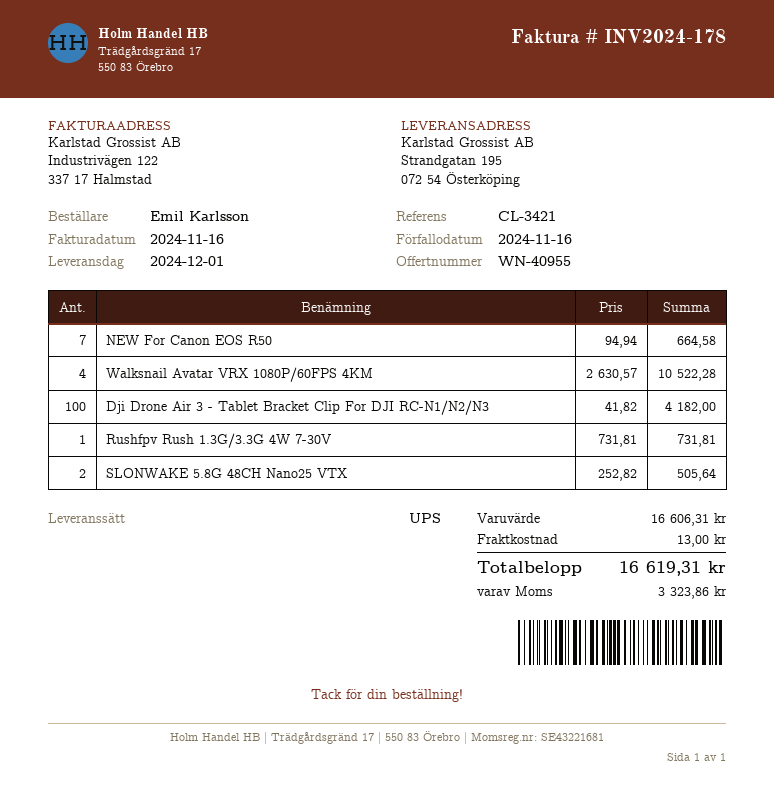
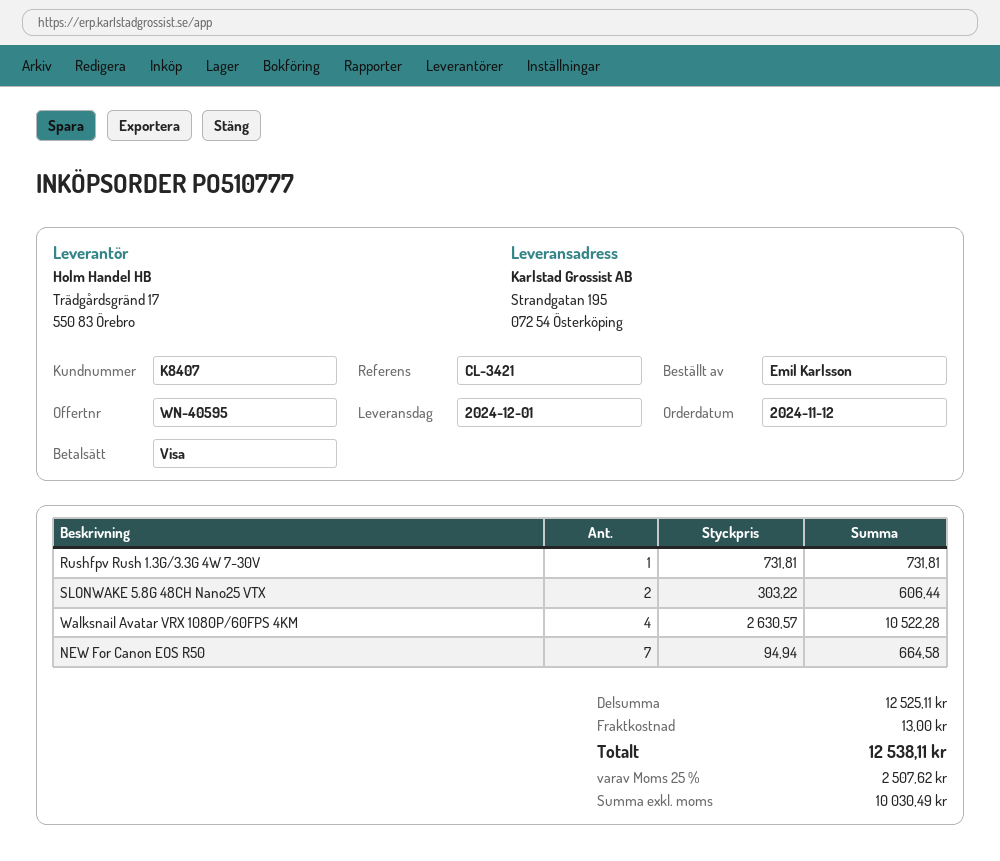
quote number: WN-40955 -> WN-40595
Dji Drone Air 3 - Tablet Bracket Clip For DJI RC-N1/N2/N3: 100 x 41.82 = 4182.00 -> none
SLONWAKE 5.8G 48CH Nano25 VTX: 2 x 252.82 = 505.64 -> 2 x 303.22 = 606.44
subtotal: 16606.31 -> 12525.11
tax: 3323.86 -> 2507.62
total: 16619.31 -> 12538.11

